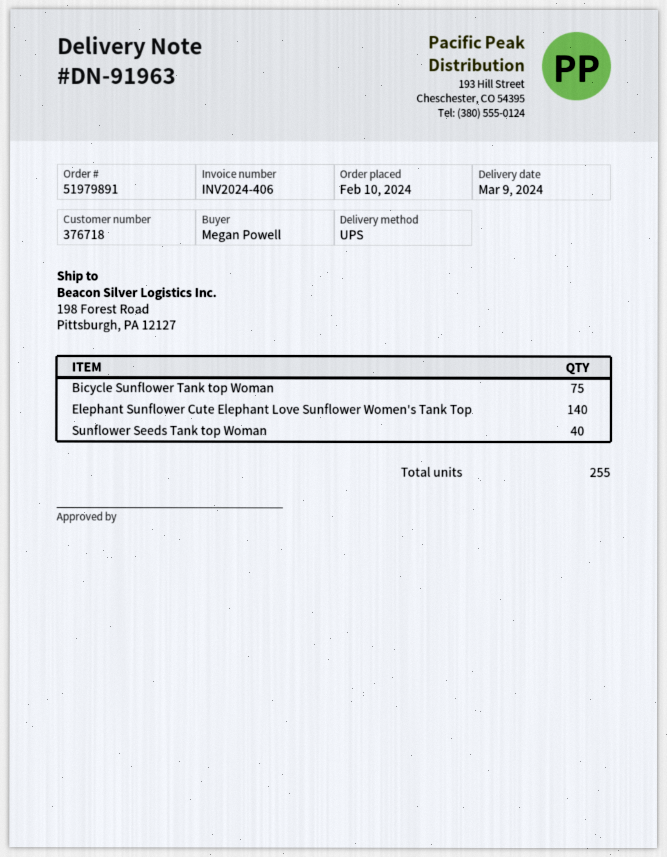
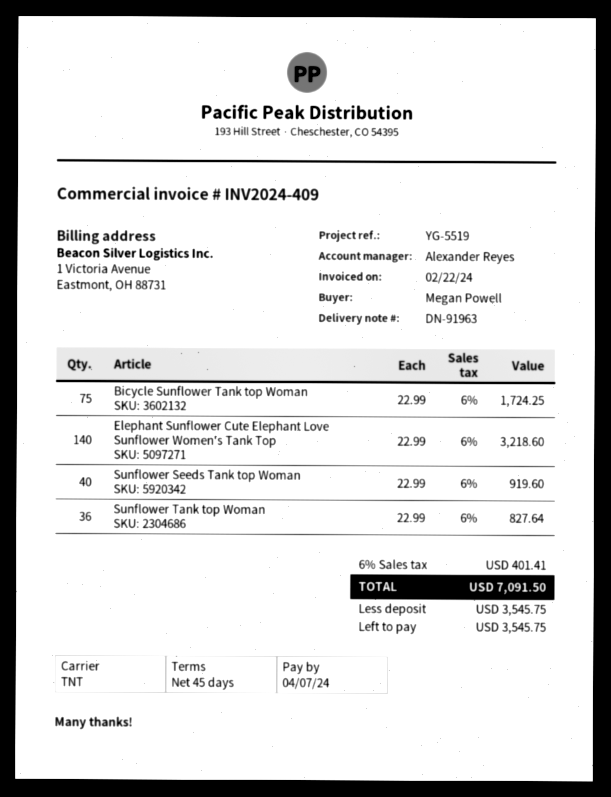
invoice number: INV2024-406 -> INV2024-409
shipping method: UPS -> TNT
Sunflower Tank top Woman: none -> 36

